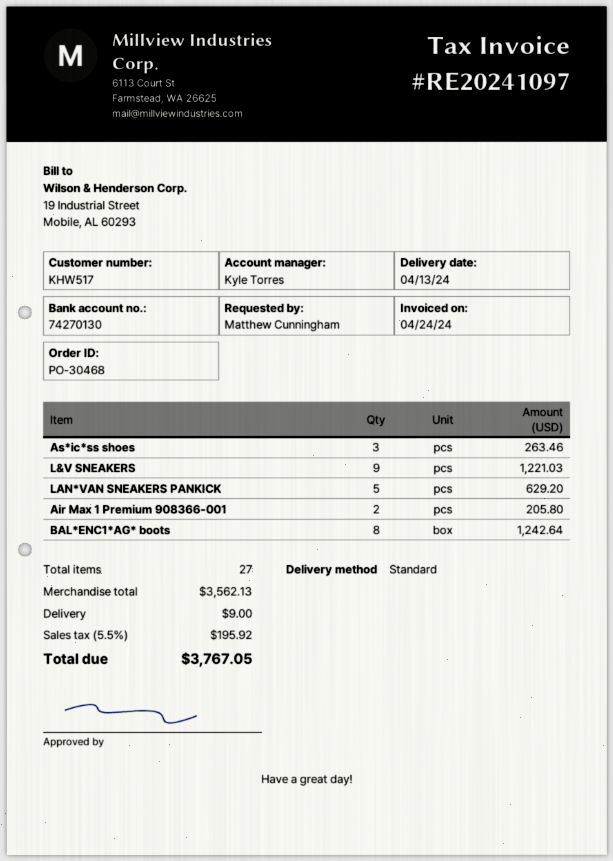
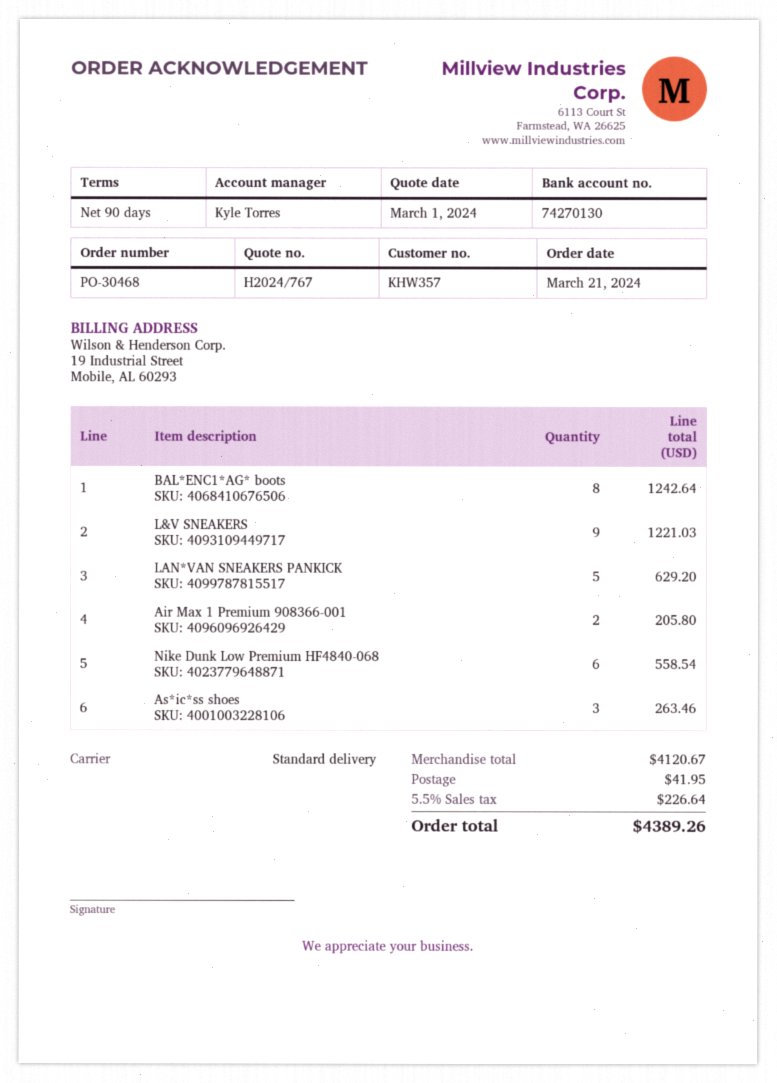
customer number: KHW517 -> KHW357
Nike Dunk Low Premium HF4840-068: none -> 6 for 558.54
subtotal: 3562.13 -> 4120.67
shipping: 9.00 -> 41.95
tax: 5.5% = 195.92 -> 5.5% = 226.64
total: 3767.05 -> 4389.26

